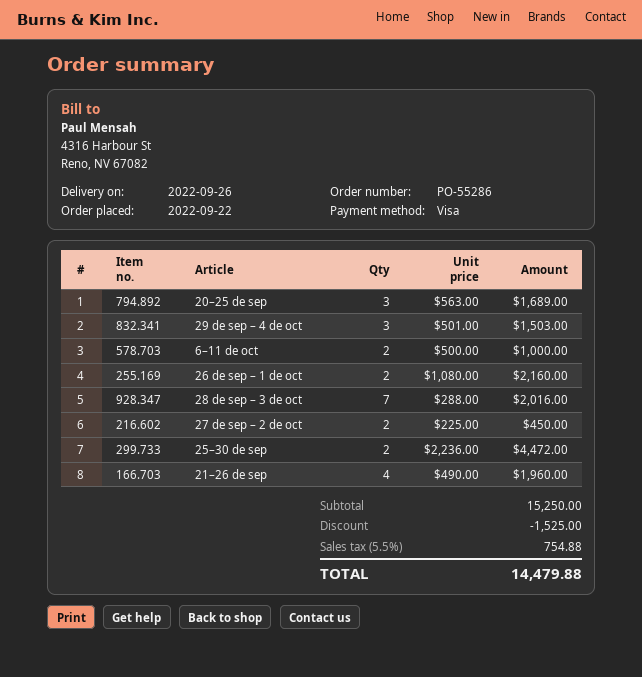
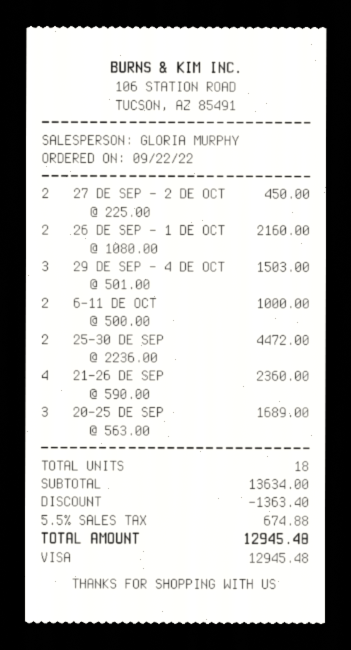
28 de sep – 3 de oct: 7 x 288.00 = 2016.00 -> none
21–26 de sep: 4 x 490.00 = 1960.00 -> 4 x 590.00 = 2360.00
subtotal: 15250.00 -> 13634.00
discount: 1525.00 -> 1363.40
tax: 5.5% = 754.88 -> 5.5% = 674.88
total: 14479.88 -> 12945.48

